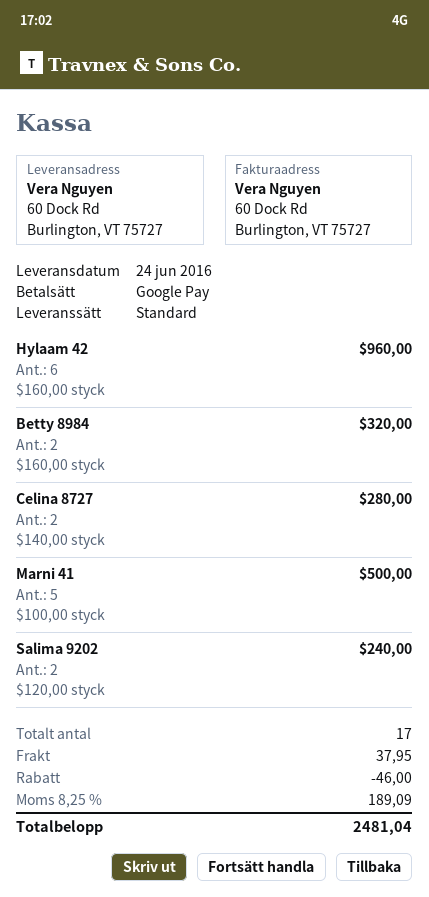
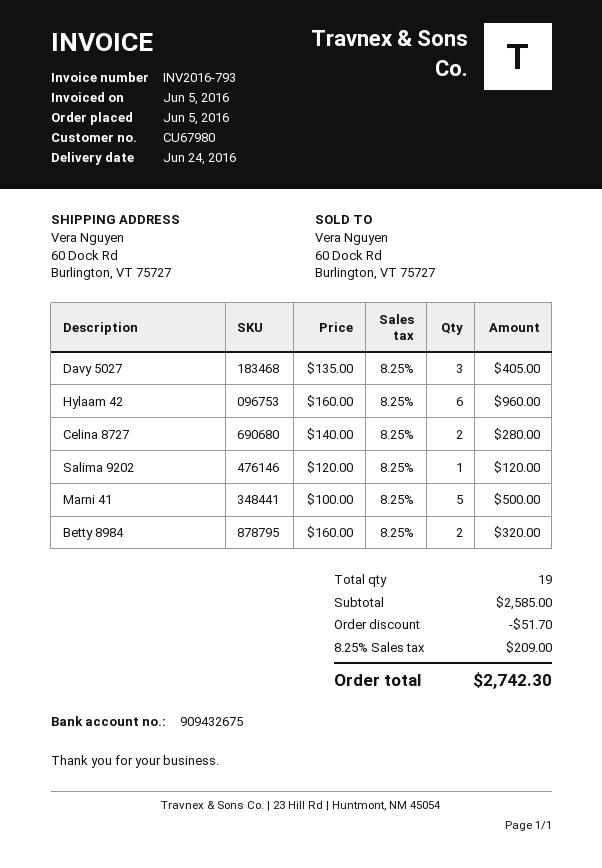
Salima 9202: 2 x 120.00 = 240.00 -> 1 x 120.00 = 120.00
Davy 5027: none -> 3 x 135.00 = 405.00
total quantity: 17 -> 19
discount: 46.00 -> 51.70
shipping: 37.95 -> none
tax: 8.25% = 189.09 -> 8.25% = 209.00
total: 2481.04 -> 2742.30

